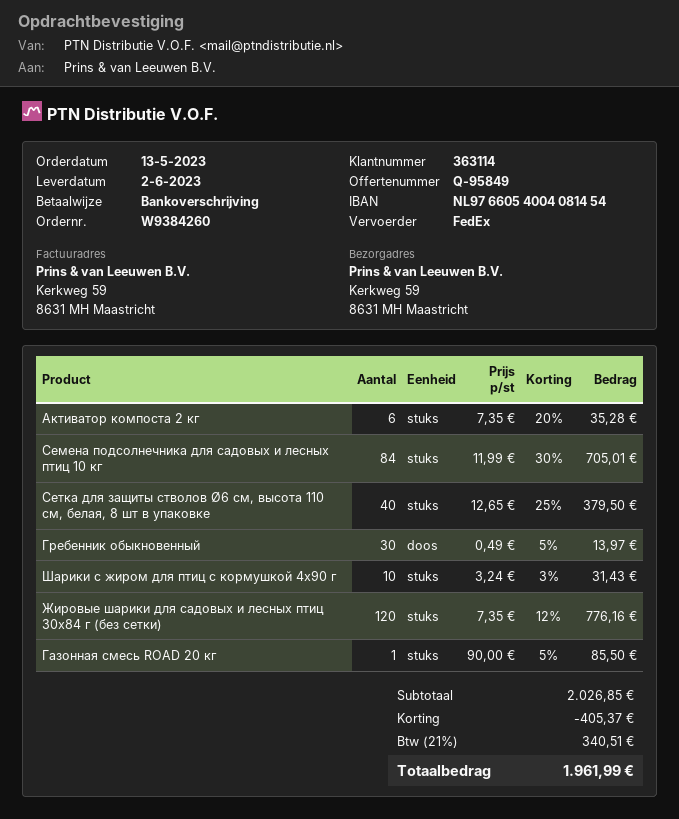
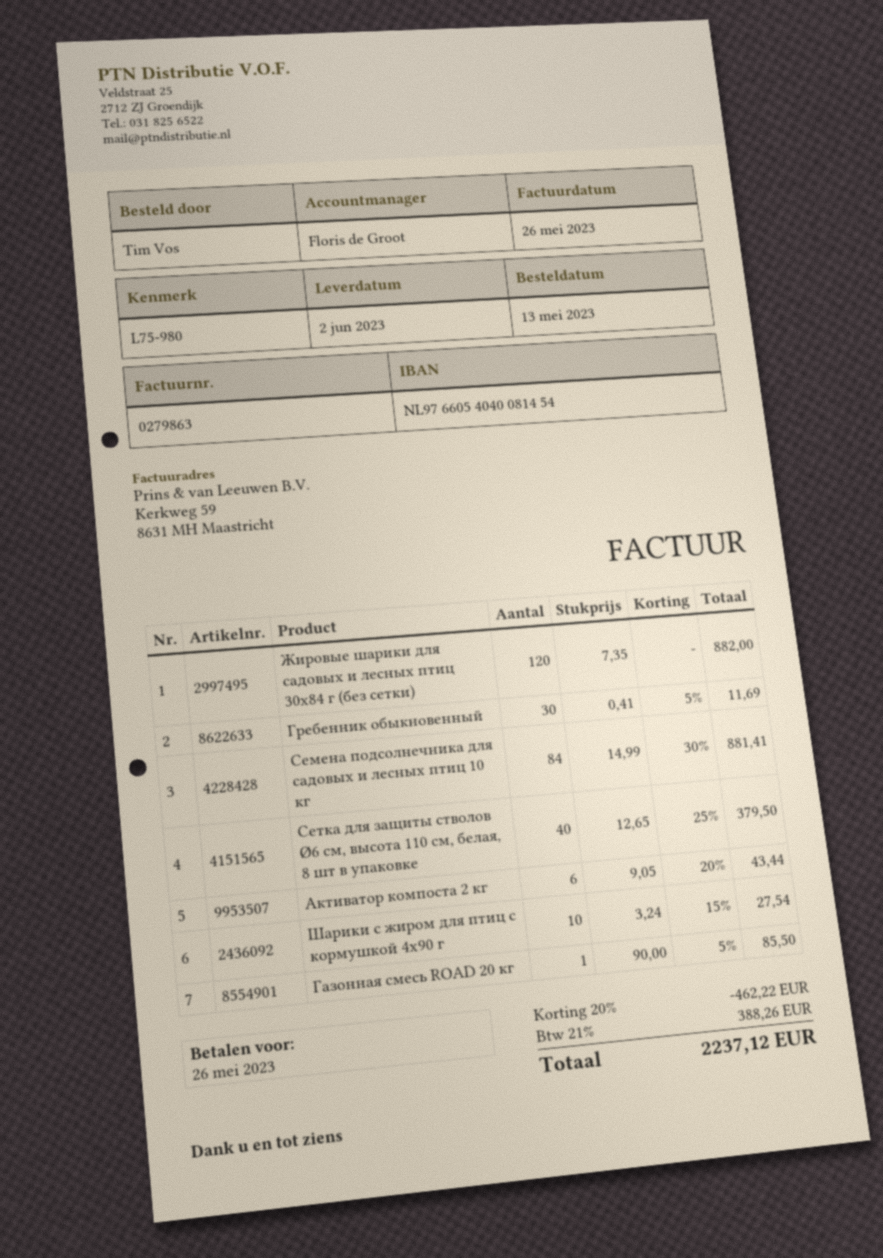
bank account: NL9766054004081454 -> NL9766054040081454
Активатор компоста 2 кг: 6 x 7.35 - 20% = 35.28 -> 6 x 9.05 - 20% = 43.44
Семена подсолнечника для садовых и лесных птиц 10 кг: 84 x 11.99 - 30% = 705.01 -> 84 x 14.99 - 30% = 881.41
Гребенник обыкновенный: 30 x 0.49 - 5% = 13.97 -> 30 x 0.41 - 5% = 11.69
Шарики с жиром для птиц с кормушкой 4x90 г: 10 x 3.24 - 3% = 31.43 -> 10 x 3.24 - 15% = 27.54
Жировые шарики для садовых и лесных птиц 30x84 г (без сетки): 120 x 7.35 - 12% = 776.16 -> 120 x 7.35 = 882.00
discount: 405.37 -> 462.22
tax: 21% = 340.51 -> 21% = 388.26
total: 1961.99 -> 2237.12

